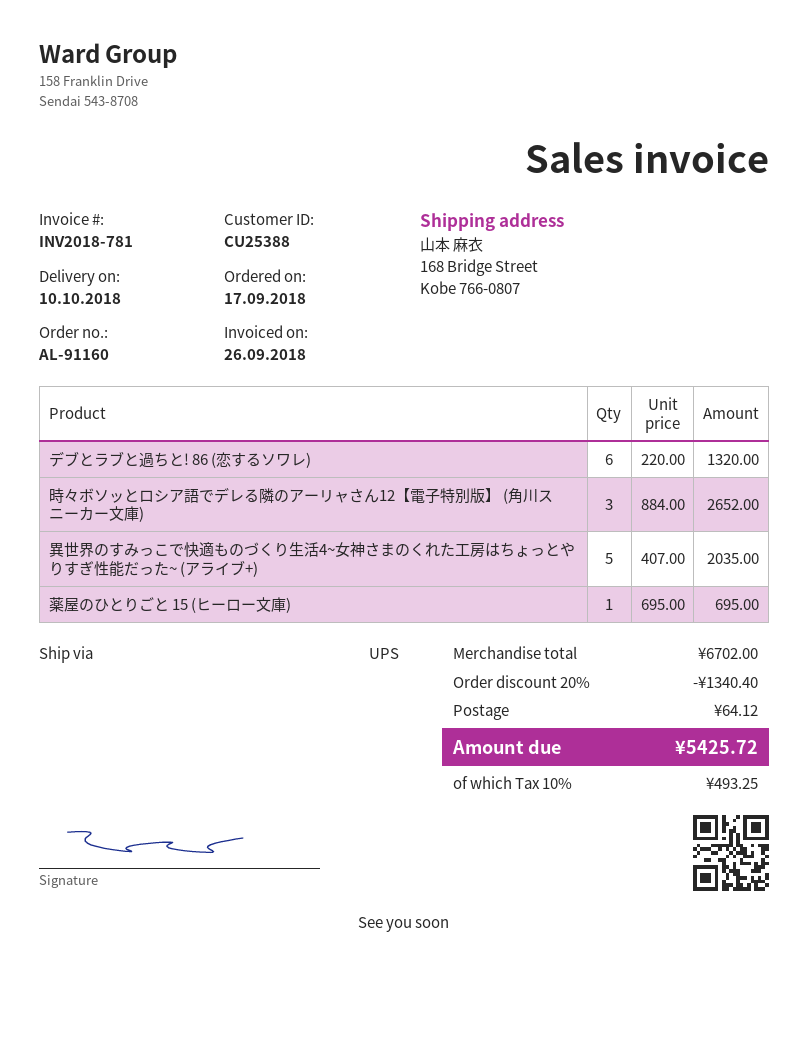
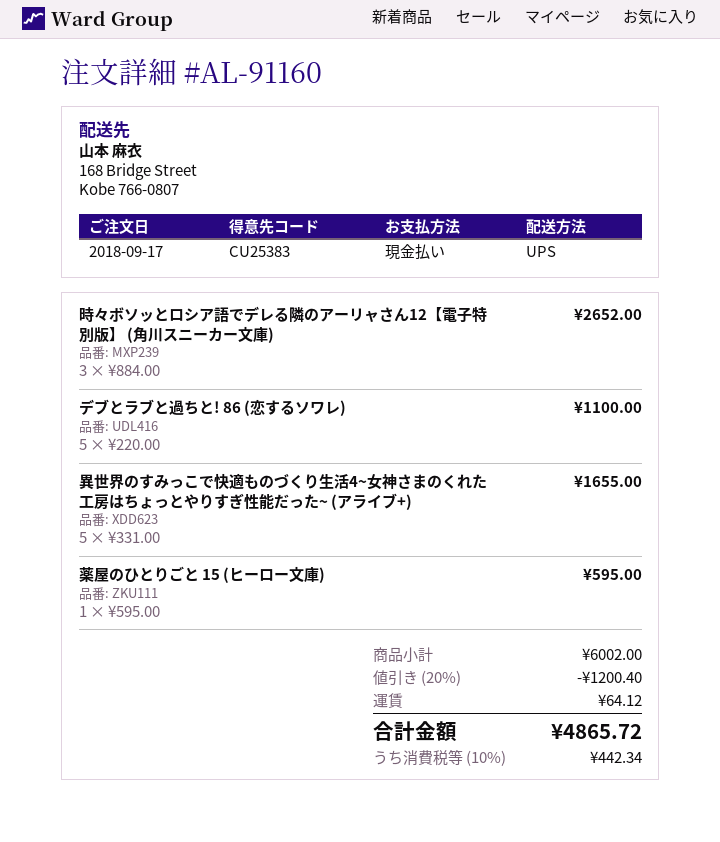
customer number: CU25388 -> CU25383
デブとラブと過ちと! 86 (恋するソワレ): 6 x 220.00 = 1320.00 -> 5 x 220.00 = 1100.00
異世界のすみっこで快適ものづくり生活4~女神さまのくれた工房はちょっとやりすぎ性能だった~ (アライブ+): 5 x 407.00 = 2035.00 -> 5 x 331.00 = 1655.00
薬屋のひとりごと 15 (ヒーロー文庫): 1 x 695.00 = 695.00 -> 1 x 595.00 = 595.00
subtotal: 6702.00 -> 6002.00
discount: 20% = 1340.40 -> 20% = 1200.40
tax: 10% = 493.25 -> 10% = 442.34
total: 5425.72 -> 4865.72

